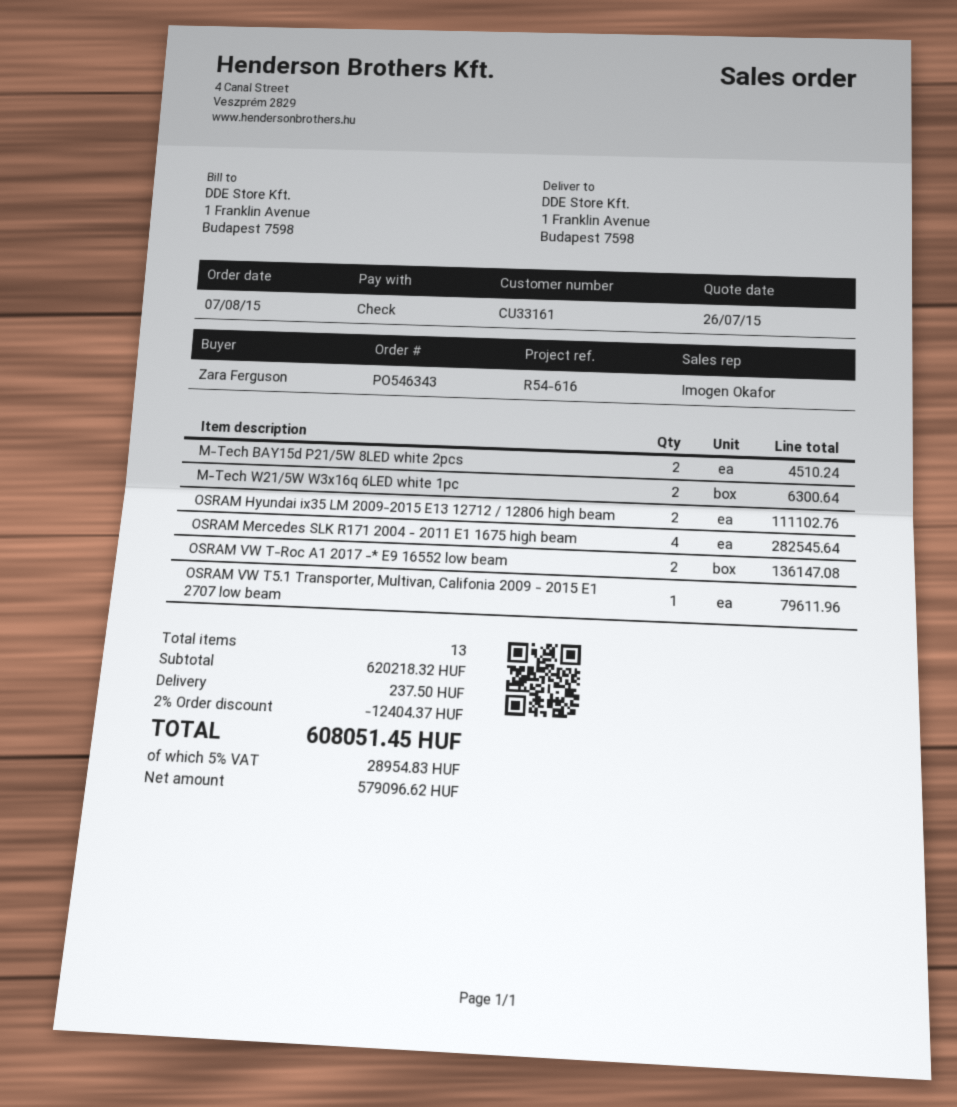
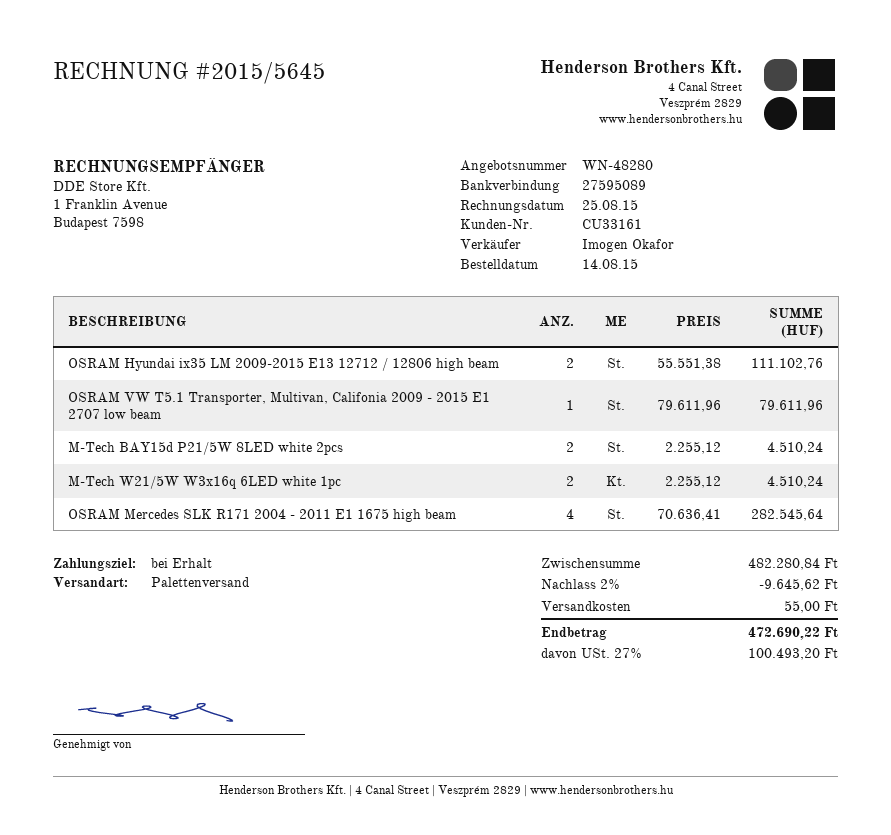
order date: 2015-08-07 -> 2015-08-14
M-Tech W21/5W W3x16q 6LED white 1pc: 2 for 6300.64 -> 2 for 4510.24
OSRAM VW T-Roc A1 2017 -* E9 16552 low beam: 2 for 136147.08 -> none
subtotal: 620218.32 -> 482280.84
discount: 2% = 12404.37 -> 2% = 9645.62
shipping: 237.50 -> 55.00
tax: 5% = 28954.83 -> 27% = 100493.20
total: 608051.45 -> 472690.22

